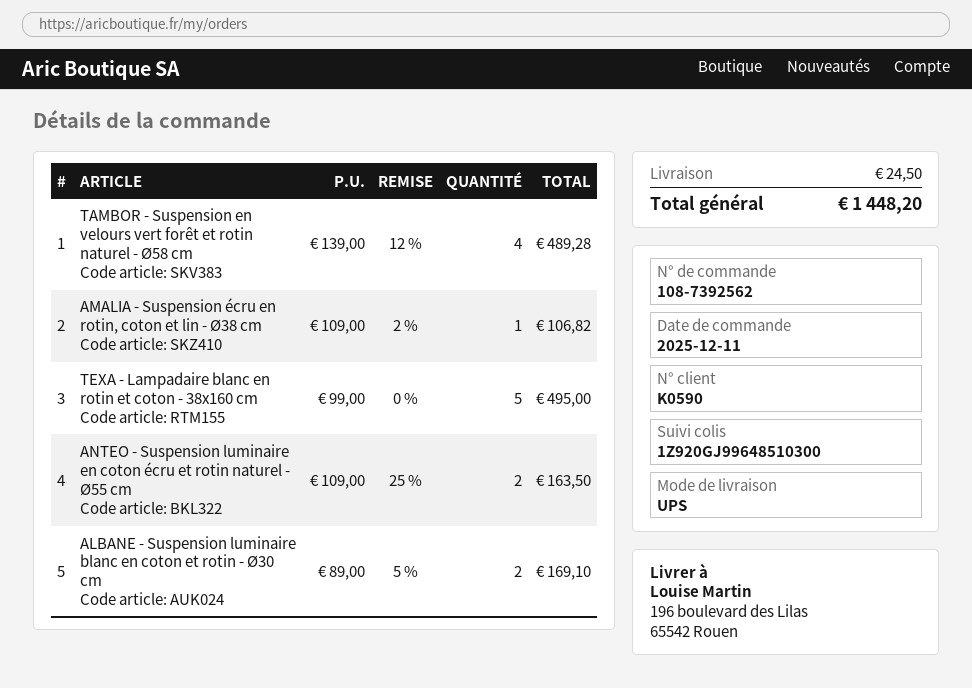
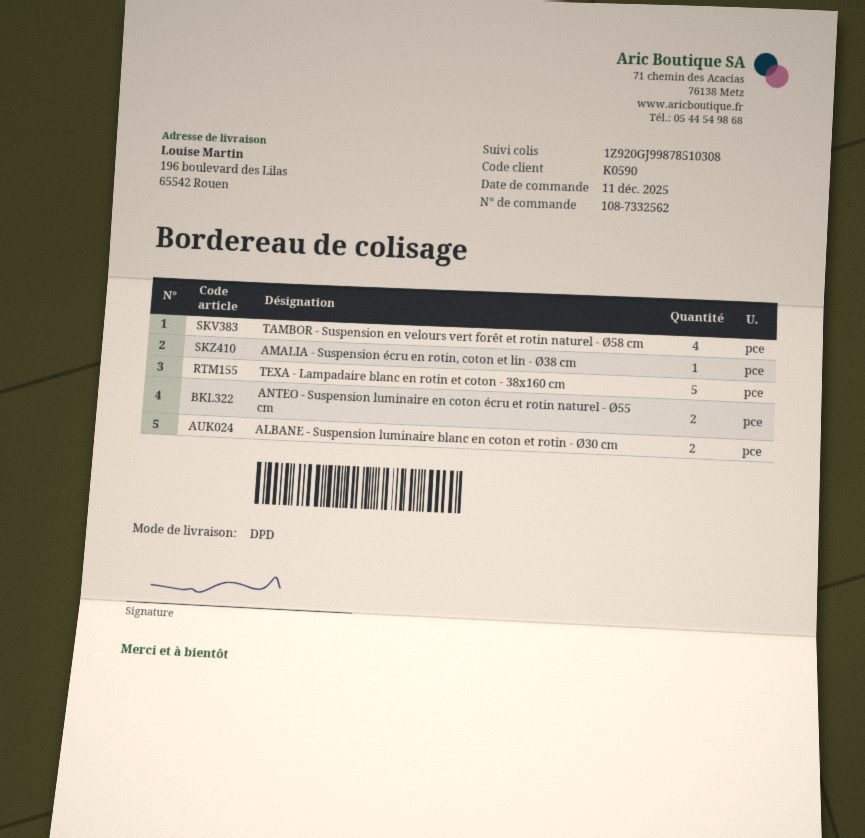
order number: 108-7392562 -> 108-7332562
shipping method: UPS -> DPD
tracking number: 1Z920GJ99648510300 -> 1Z920GJ99878510308

